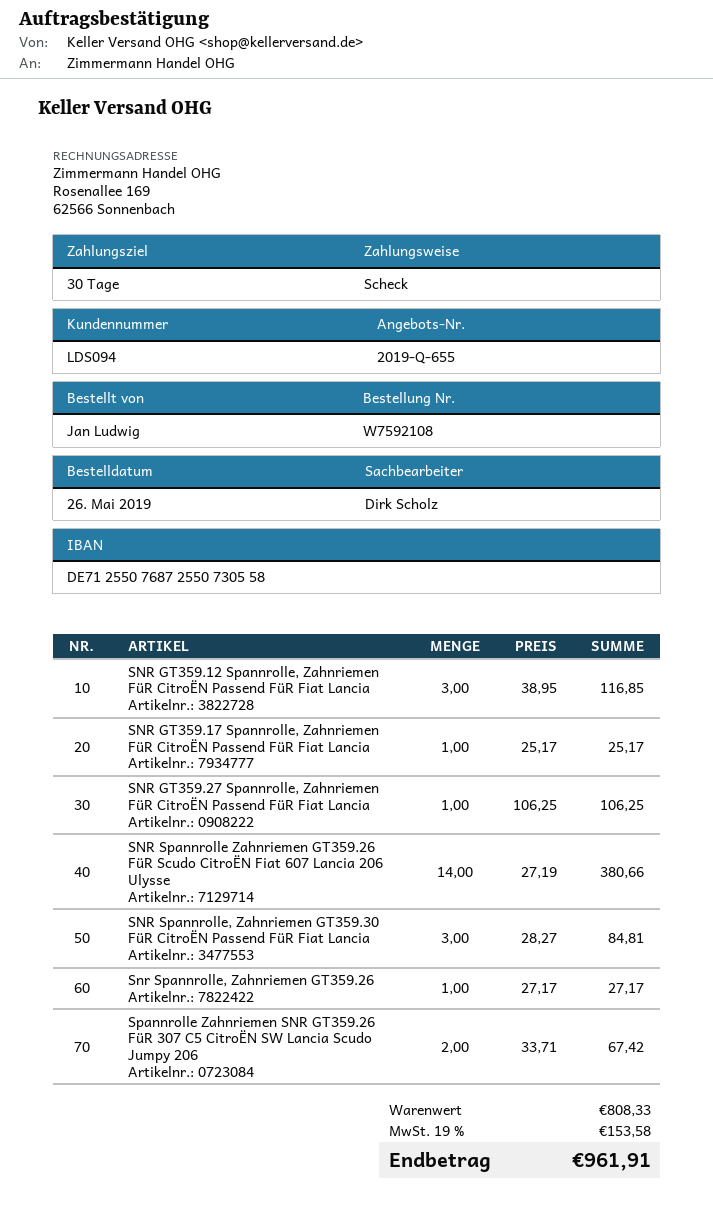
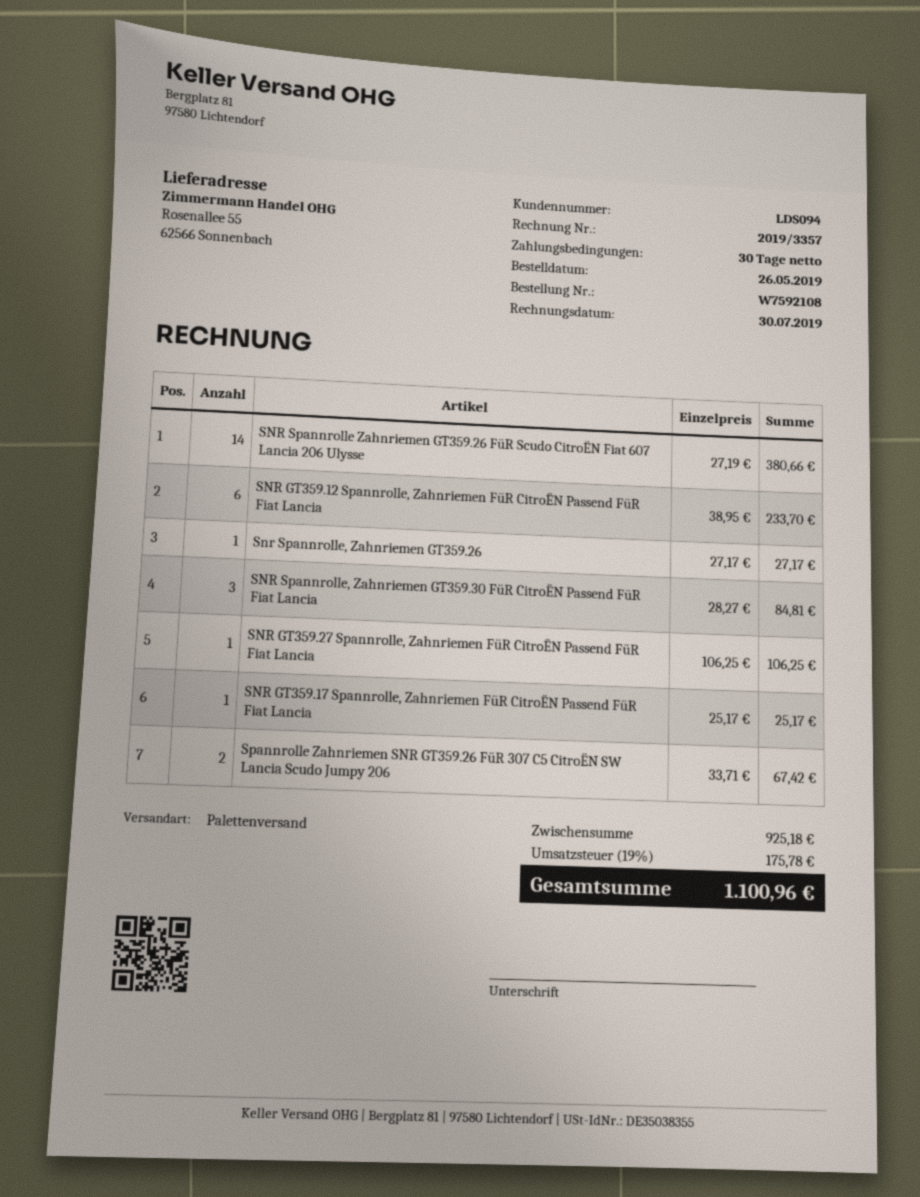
SNR GT359.12 Spannrolle, Zahnriemen FüR CitroËN Passend FüR Fiat Lancia: 3 x 38.95 = 116.85 -> 6 x 38.95 = 233.70
subtotal: 808.33 -> 925.18
tax: 19% = 153.58 -> 19% = 175.78
total: 961.91 -> 1100.96

